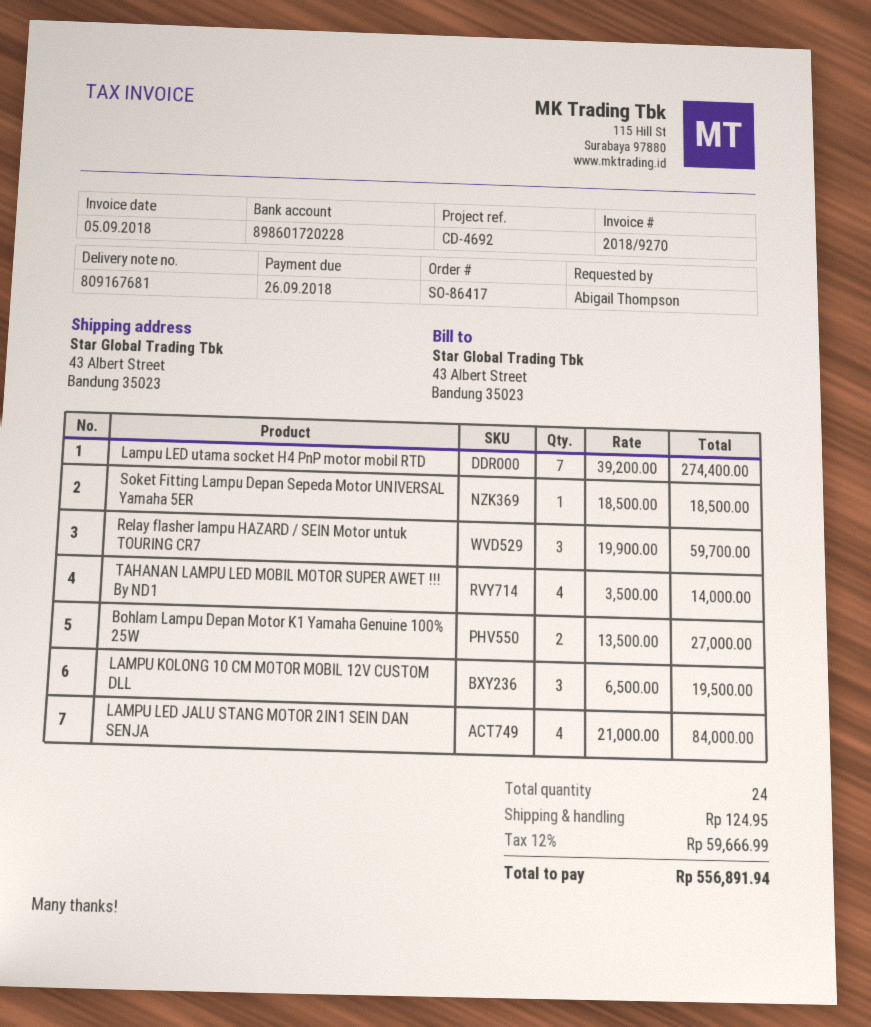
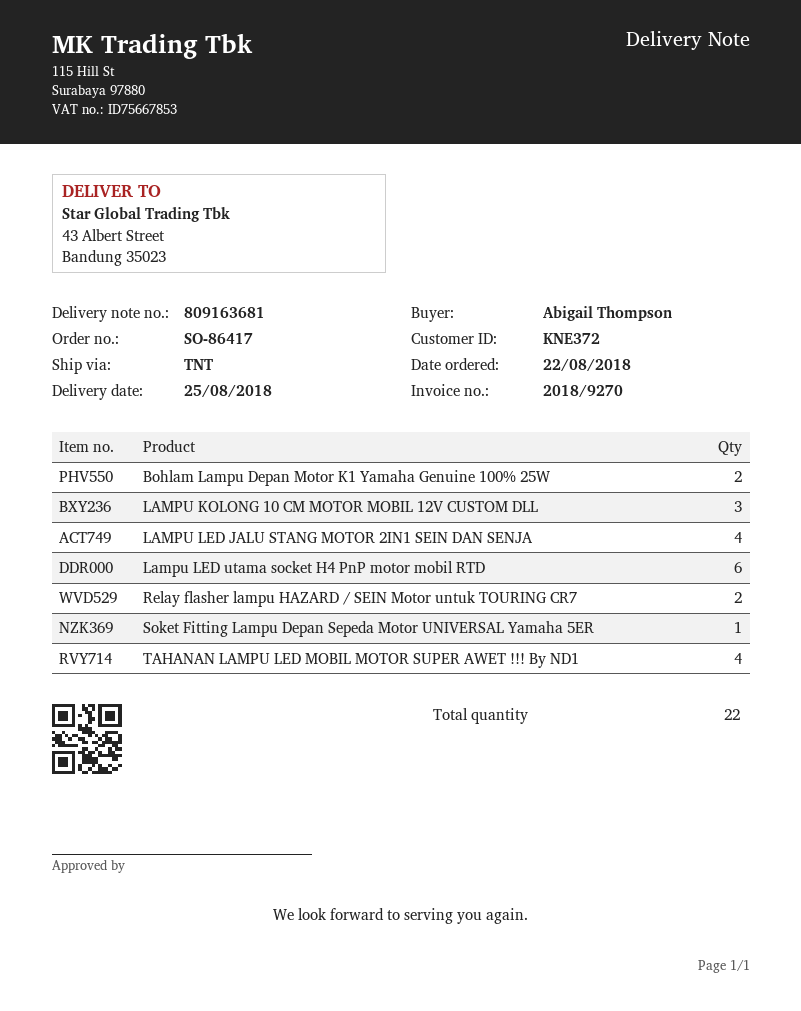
delivery note number: 809167681 -> 809163681
Lampu LED utama socket H4 PnP motor mobil RTD: 7 -> 6
Relay flasher lampu HAZARD / SEIN Motor untuk TOURING CR7: 3 -> 2
total quantity: 24 -> 22

